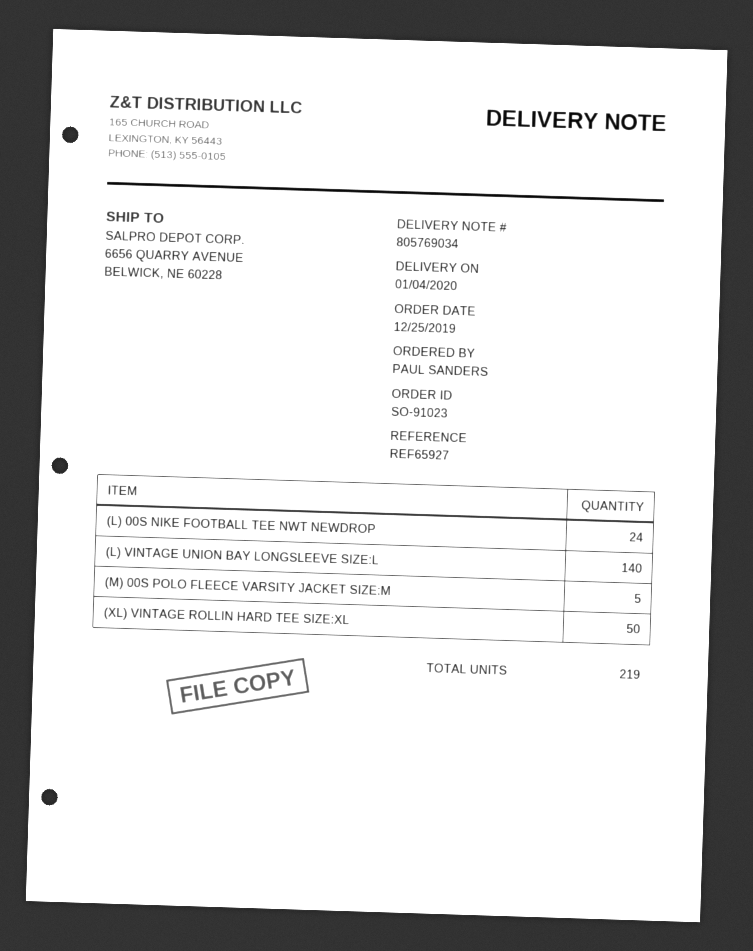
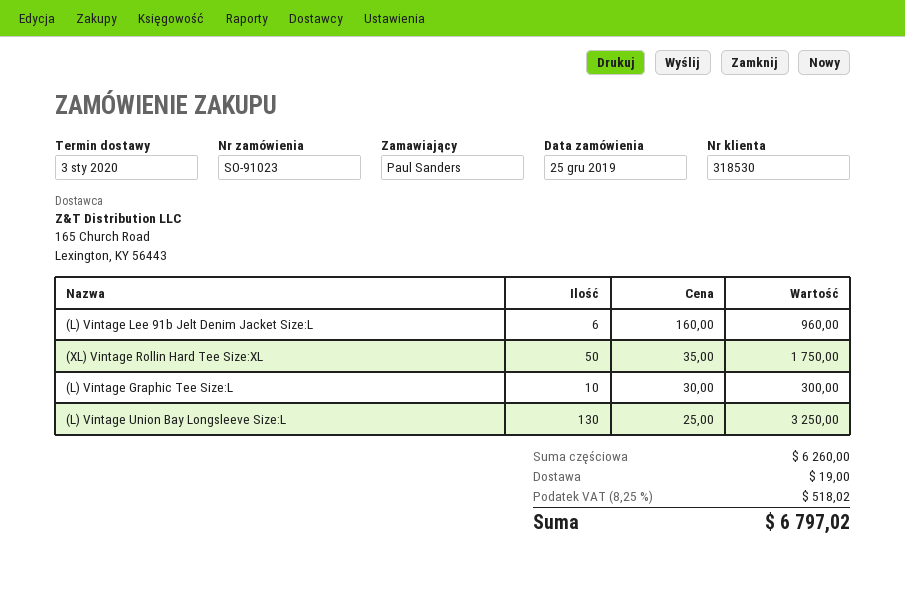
delivery date: 2020-01-04 -> 2020-01-03
(L) 00S NIKE FOOTBALL TEE NWT NEWDROP: 24 -> none
(L) VINTAGE UNION BAY LONGSLEEVE SIZE:L: 140 -> 130
(M) 00S POLO FLEECE VARSITY JACKET SIZE:M: 5 -> none
(L) Vintage Lee 91b Jelt Denim Jacket Size:L: none -> 6
(L) Vintage Graphic Tee Size:L: none -> 10

